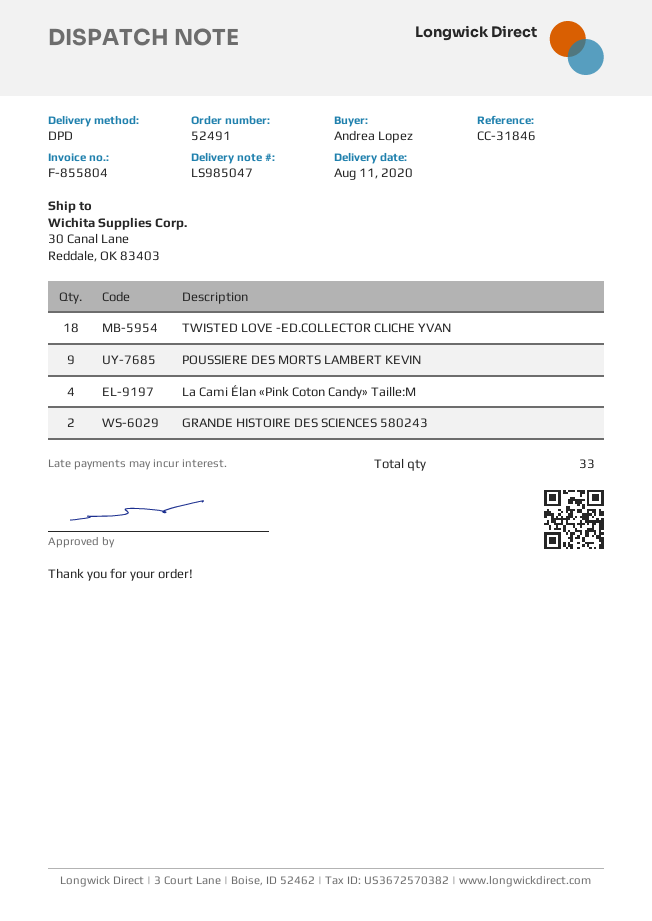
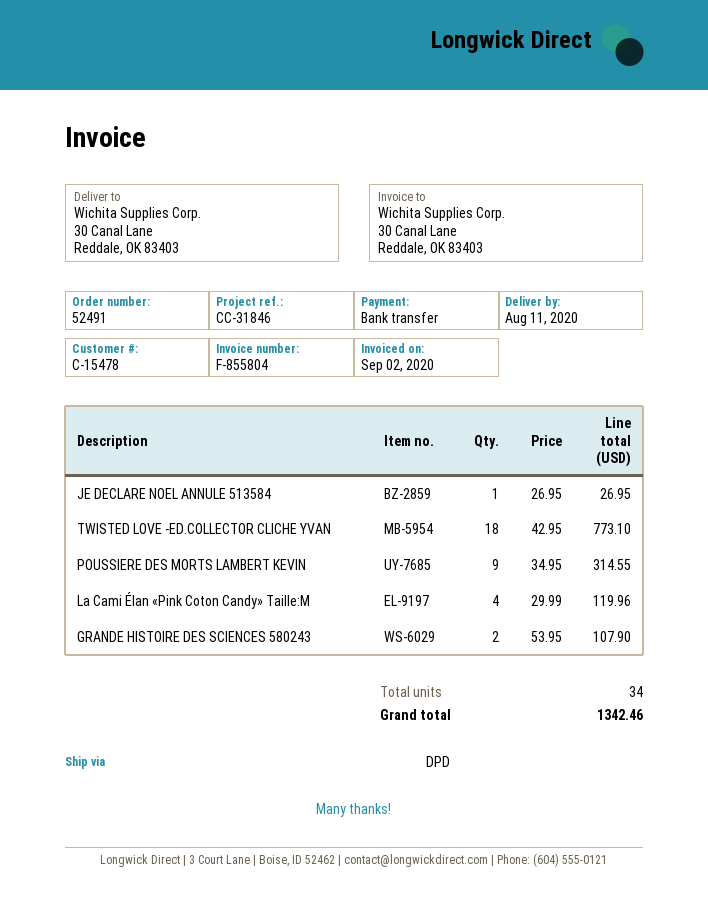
JE DECLARE NOEL ANNULE 513584: none -> 1
total quantity: 33 -> 34

